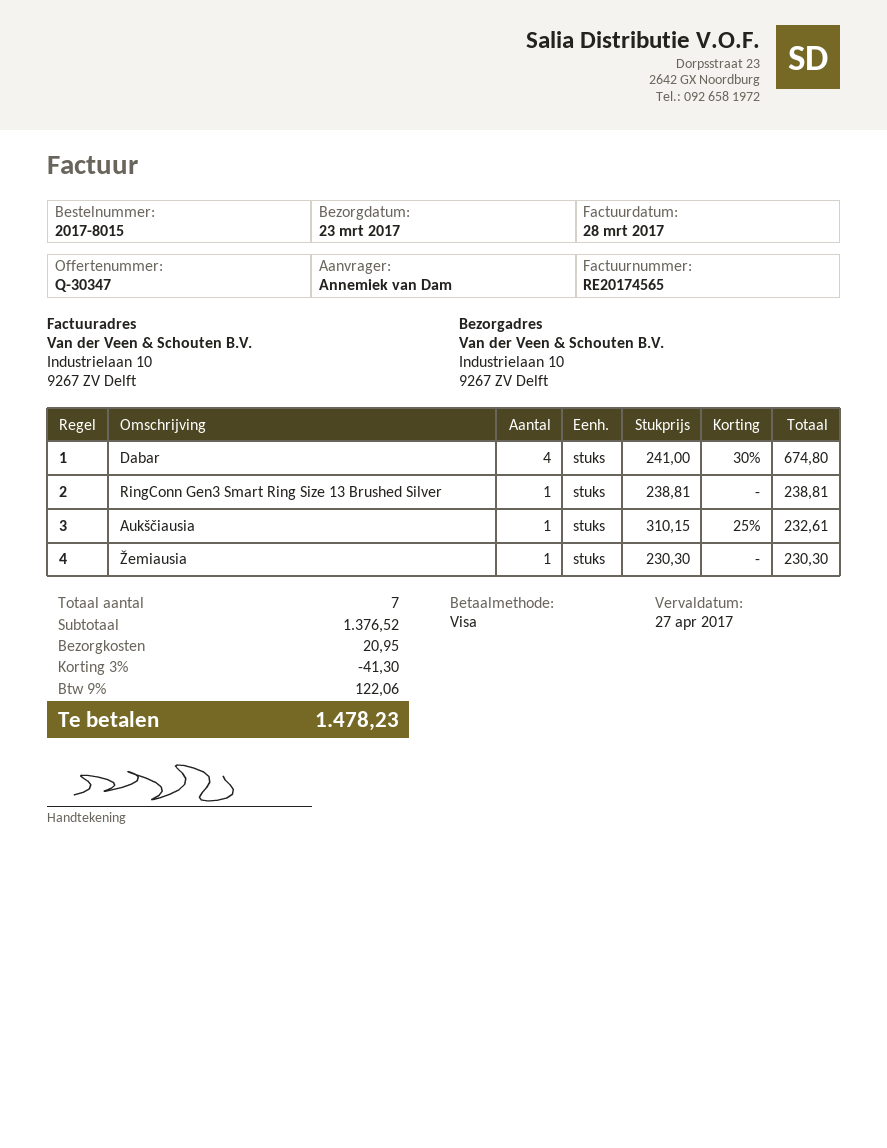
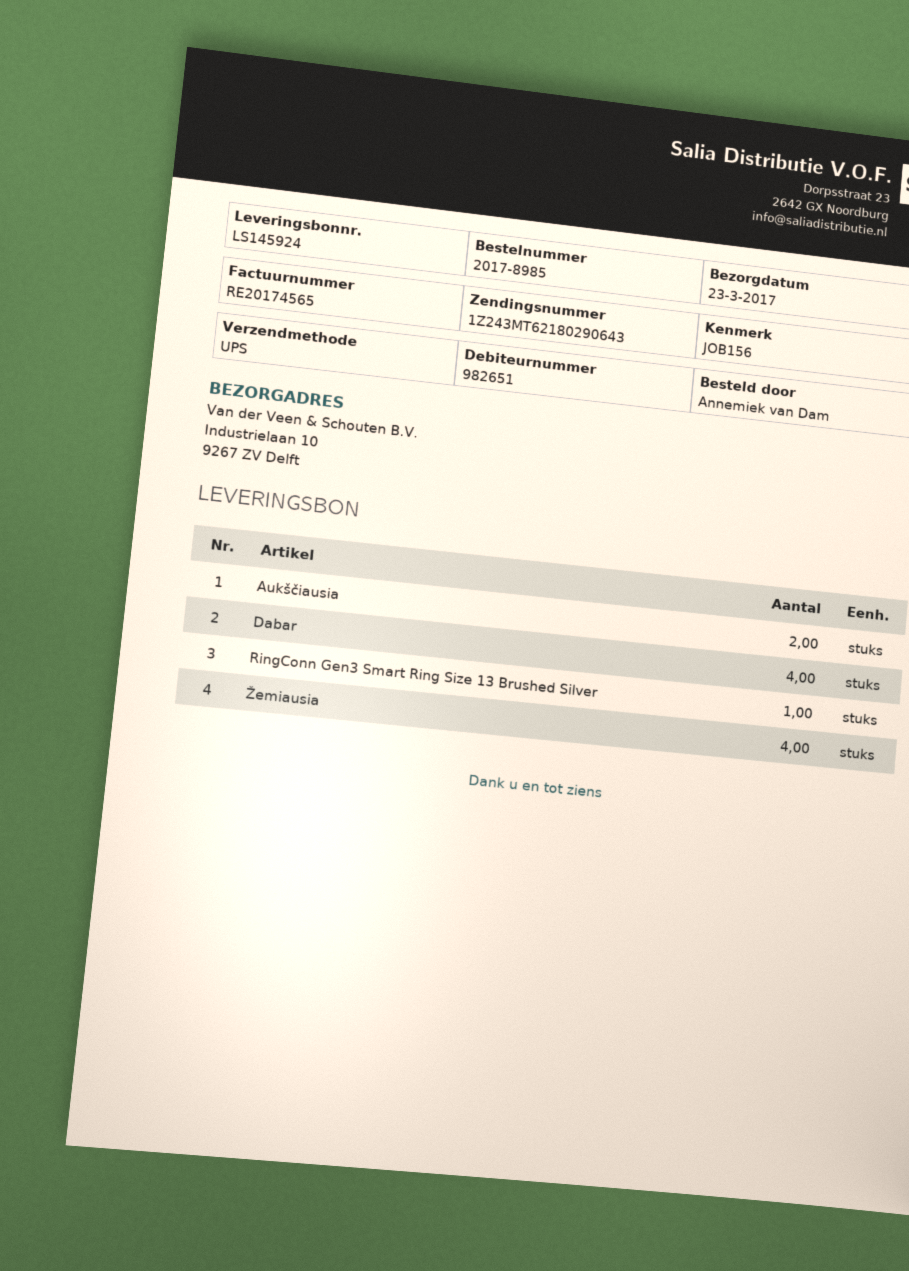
order number: 2017-8015 -> 2017-8985
Aukščiausia: 1 -> 2
Žemiausia: 1 -> 4

